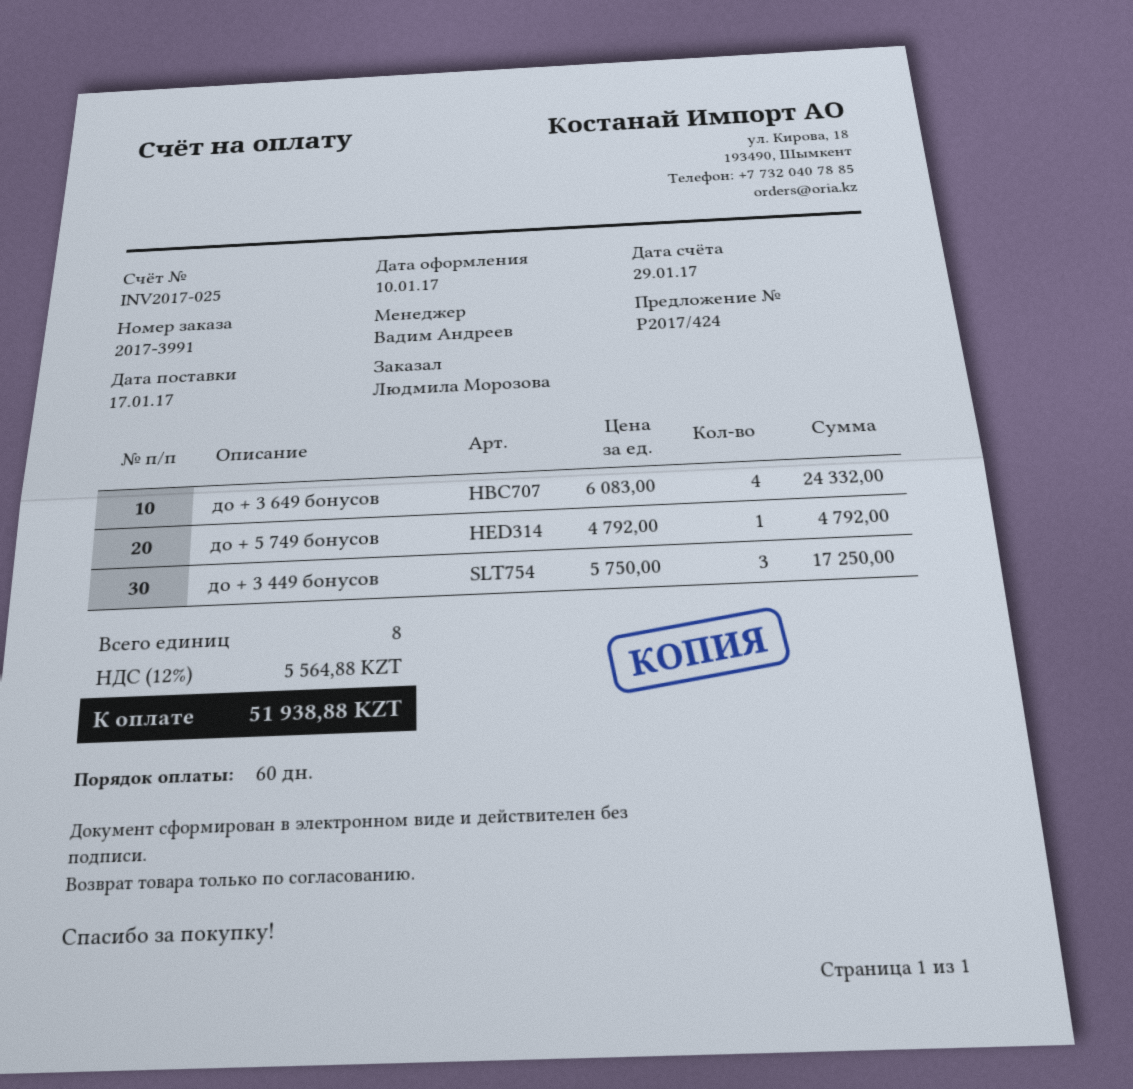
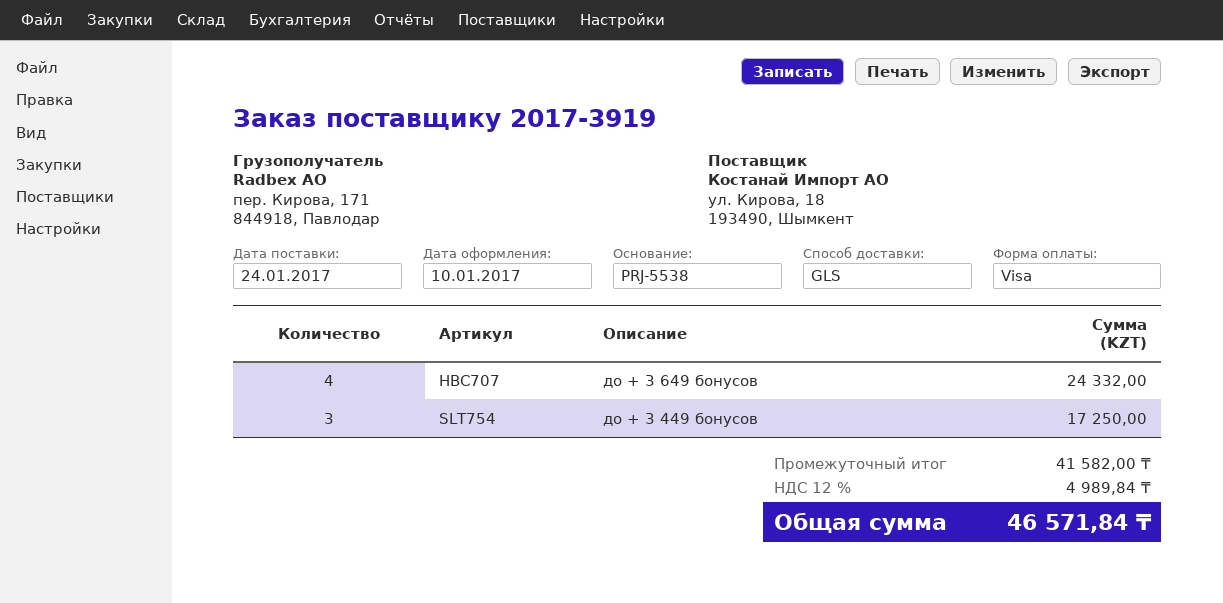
order number: 2017-3991 -> 2017-3919
delivery date: 2017-01-17 -> 2017-01-24
до + 5 749 бонусов: 1 for 4792.00 -> none
tax: 12% = 5564.88 -> 12% = 4989.84
total: 51938.88 -> 46571.84

